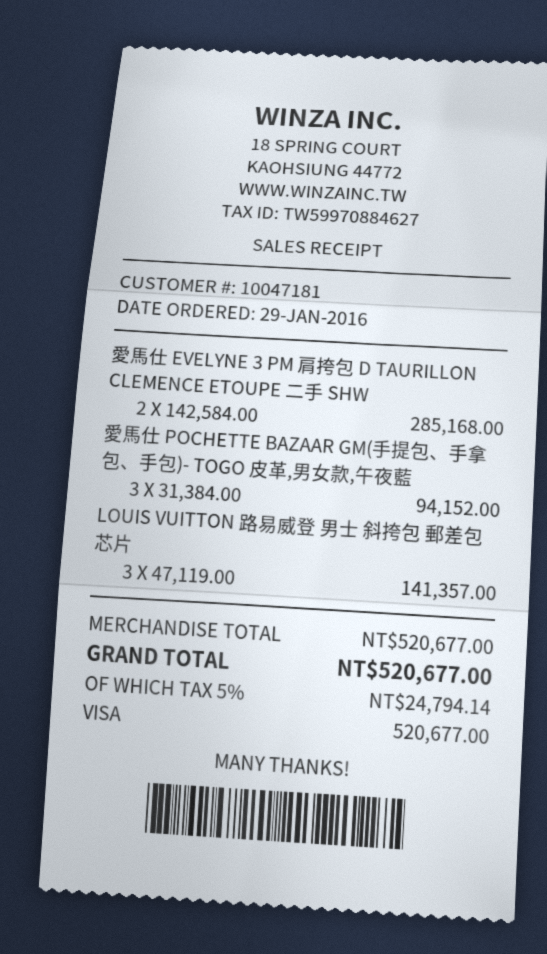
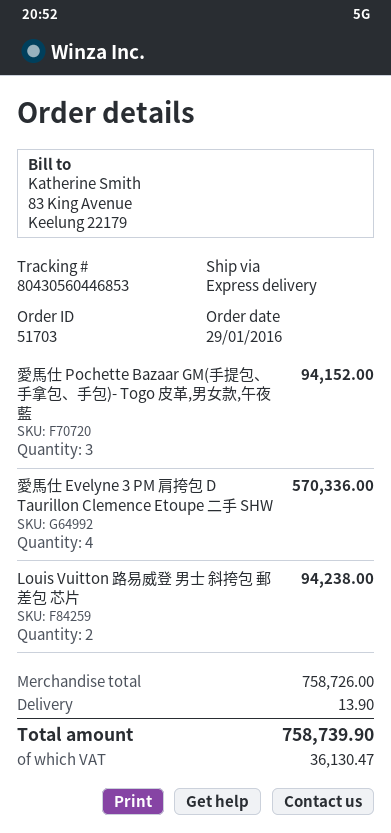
愛馬仕 EVELYNE 3 PM 肩挎包 D TAURILLON CLEMENCE ETOUPE 二手 SHW: 2 for 285168.00 -> 4 for 570336.00
LOUIS VUITTON 路易威登 男士 斜挎包 郵差包 芯片: 3 for 141357.00 -> 2 for 94238.00
subtotal: 520677.00 -> 758726.00
shipping: none -> 13.90
tax: 24794.14 -> 36130.47
total: 520677.00 -> 758739.90

